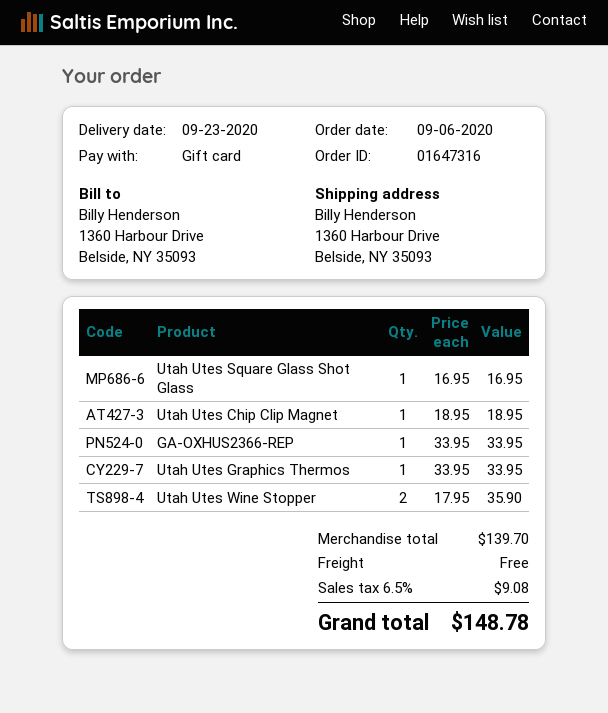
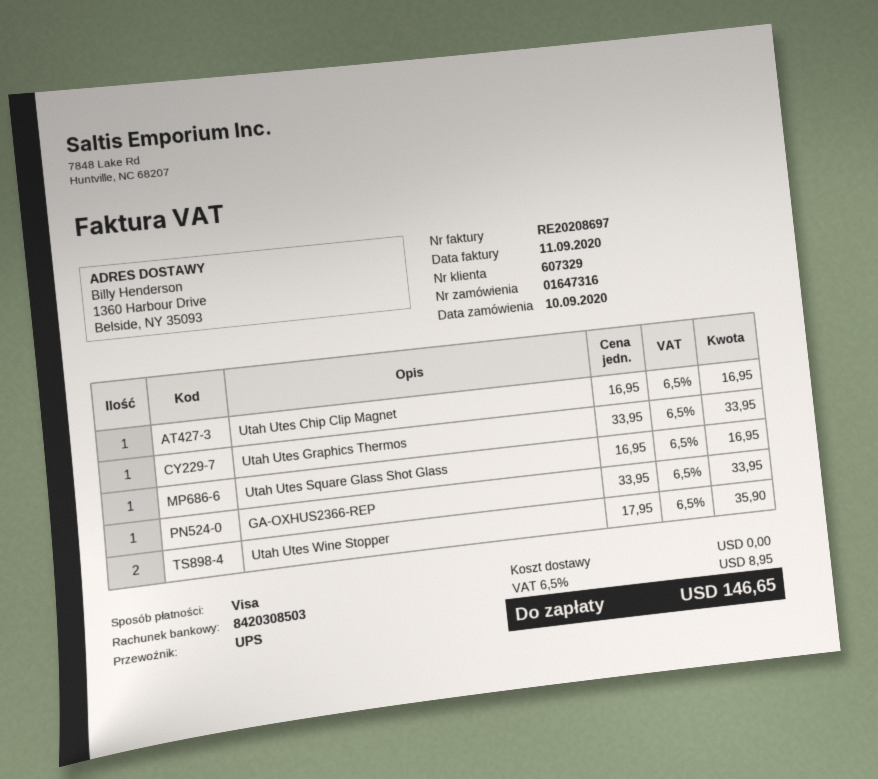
order date: 2020-09-06 -> 2020-09-10
payment method: gift card -> Visa
Utah Utes Chip Clip Magnet: 1 x 18.95 = 18.95 -> 1 x 16.95 = 16.95
tax: 6.5% = 9.08 -> 6.5% = 8.95
total: 148.78 -> 146.65

